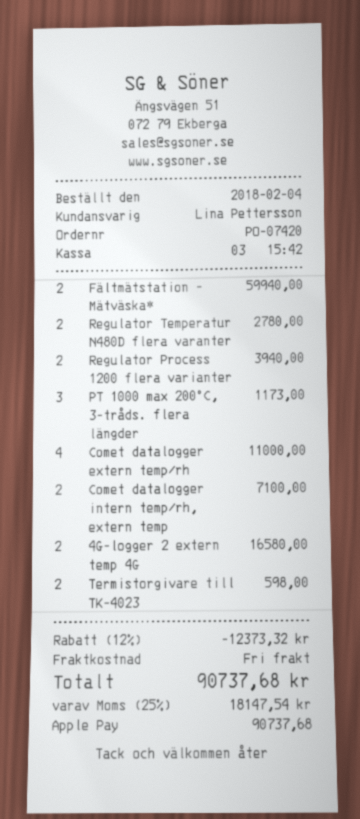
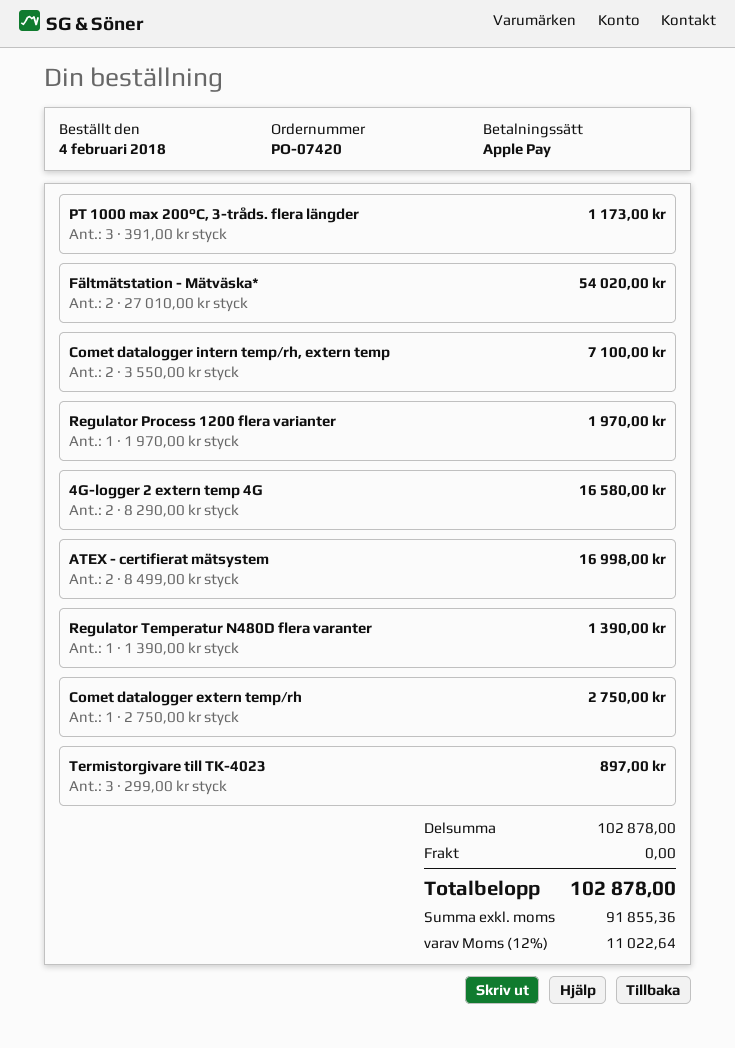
Fältmätstation - Mätväska*: 2 for 59940.00 -> 2 for 54020.00
Regulator Temperatur N480D flera varanter: 2 for 2780.00 -> 1 for 1390.00
Regulator Process 1200 flera varianter: 2 for 3940.00 -> 1 for 1970.00
Comet datalogger extern temp/rh: 4 for 11000.00 -> 1 for 2750.00
Termistorgivare till TK-4023: 2 for 598.00 -> 3 for 897.00
ATEX - certifierat mätsystem: none -> 2 for 16998.00
discount: 12% = 12373.32 -> none
tax: 25% = 18147.54 -> 12% = 11022.64
total: 90737.68 -> 102878.00

